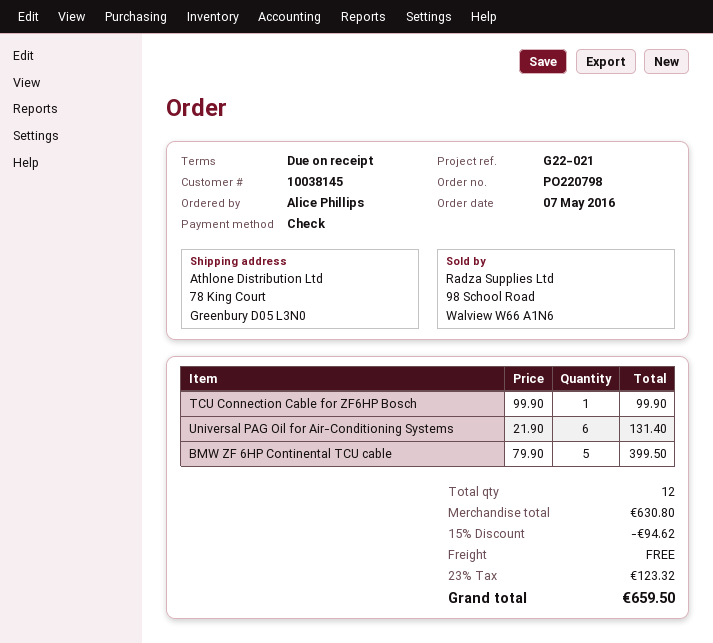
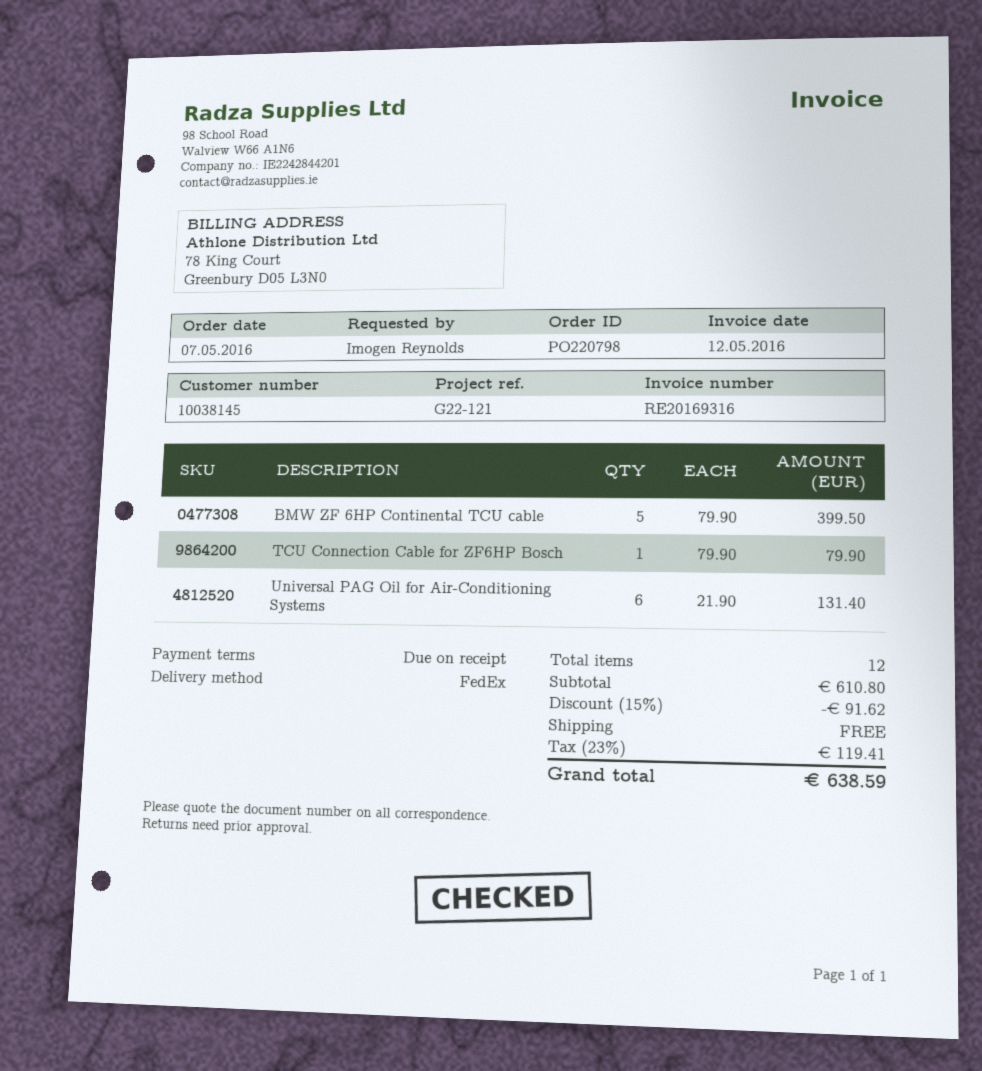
reference: G22-021 -> G22-121
ordered by: Alice Phillips -> Imogen Reynolds
TCU Connection Cable for ZF6HP Bosch: 1 x 99.90 = 99.90 -> 1 x 79.90 = 79.90
subtotal: 630.80 -> 610.80
discount: 15% = 94.62 -> 15% = 91.62
tax: 23% = 123.32 -> 23% = 119.41
total: 659.50 -> 638.59

